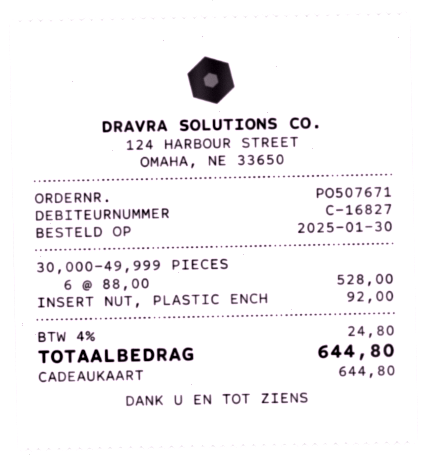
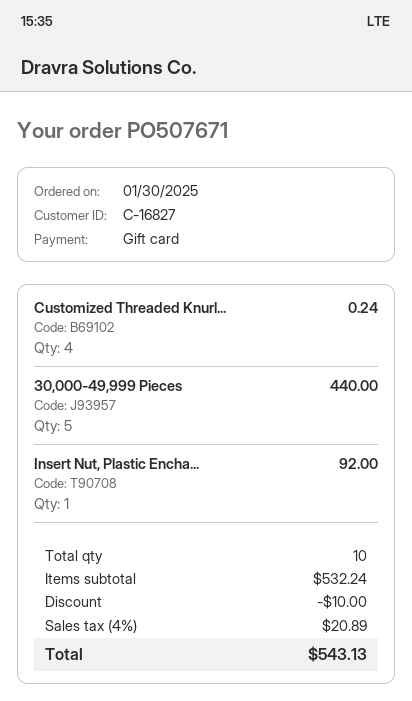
30,000-49,999 PIECES: 6 for 528.00 -> 5 for 440.00
Customized Threaded Knurl...: none -> 4 for 0.24
discount: none -> 10.00
tax: 4% = 24.80 -> 4% = 20.89
total: 644.80 -> 543.13

